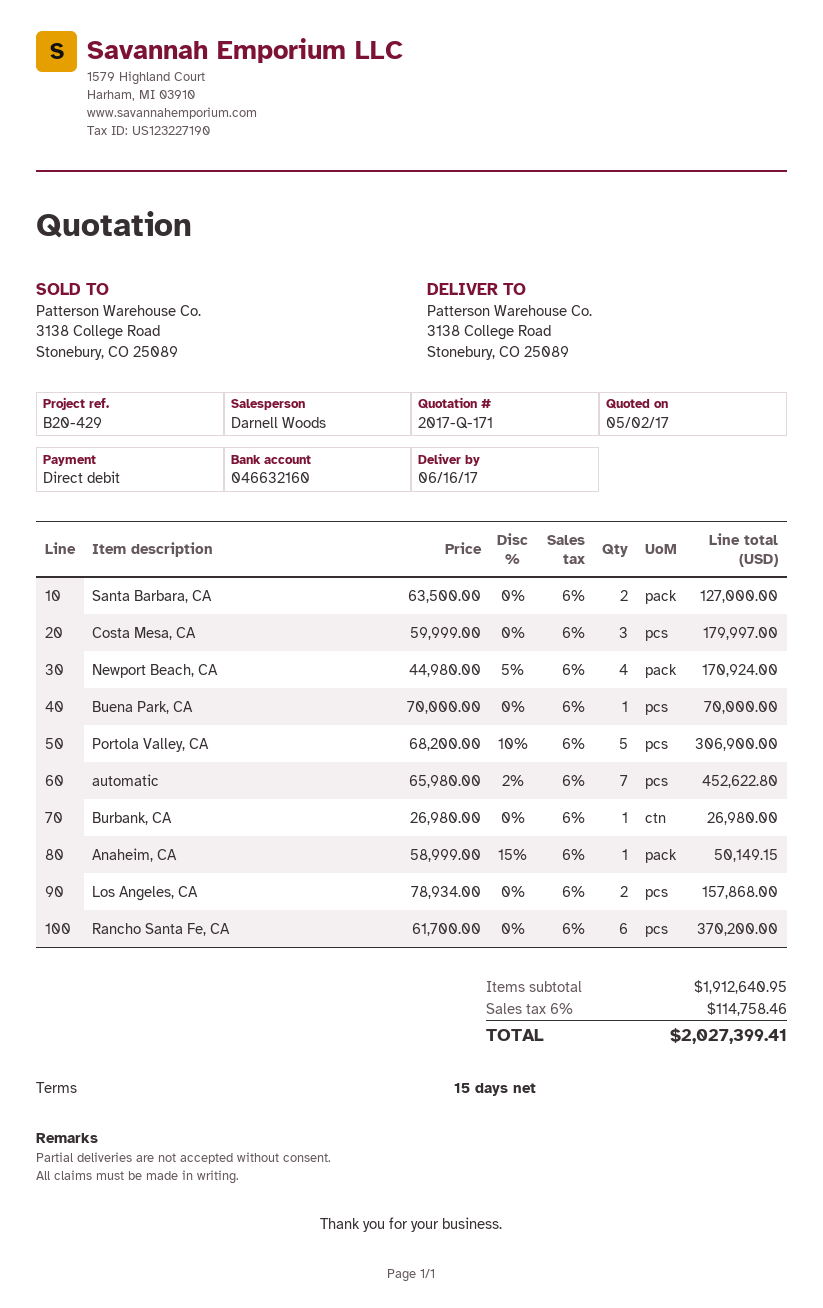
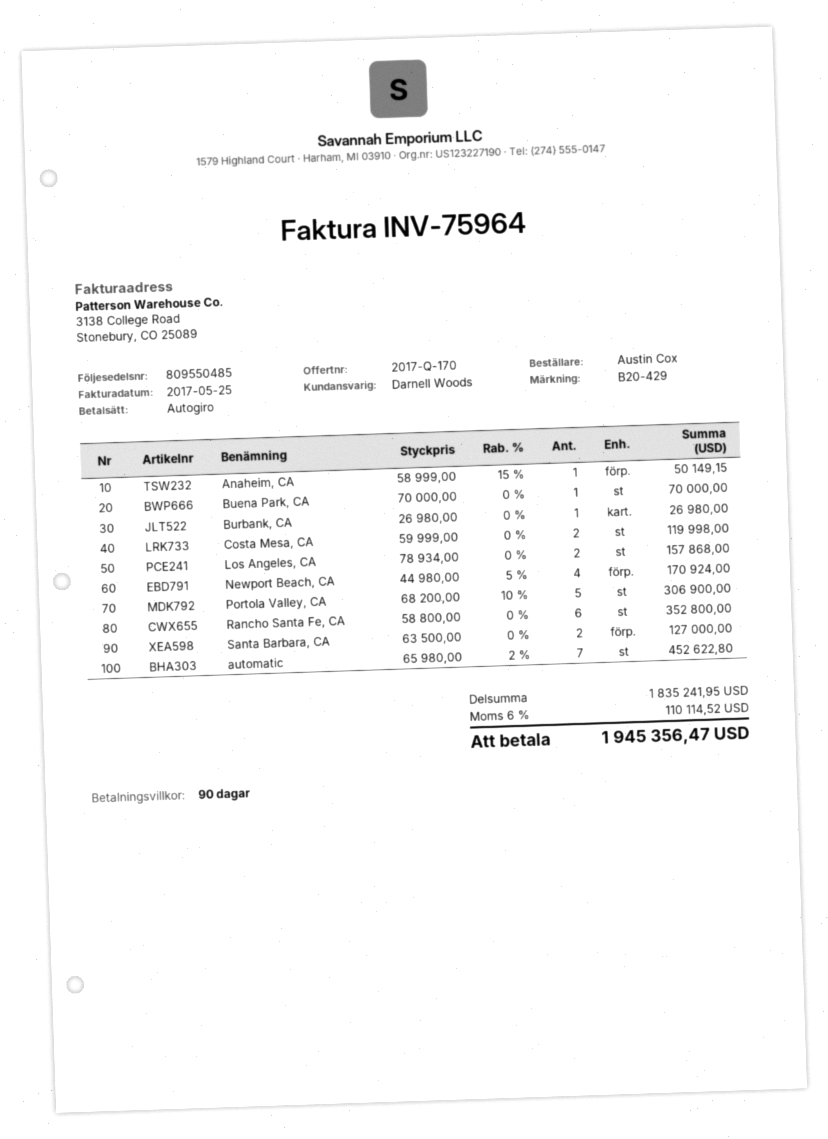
quote number: 2017-Q-171 -> 2017-Q-170
payment terms: 15 days -> 90 days
Costa Mesa, CA: 3 x 59999.00 = 179997.00 -> 2 x 59999.00 = 119998.00
Rancho Santa Fe, CA: 6 x 61700.00 = 370200.00 -> 6 x 58800.00 = 352800.00
subtotal: 1912640.95 -> 1835241.95
tax: 6% = 114758.46 -> 6% = 110114.52
total: 2027399.41 -> 1945356.47

